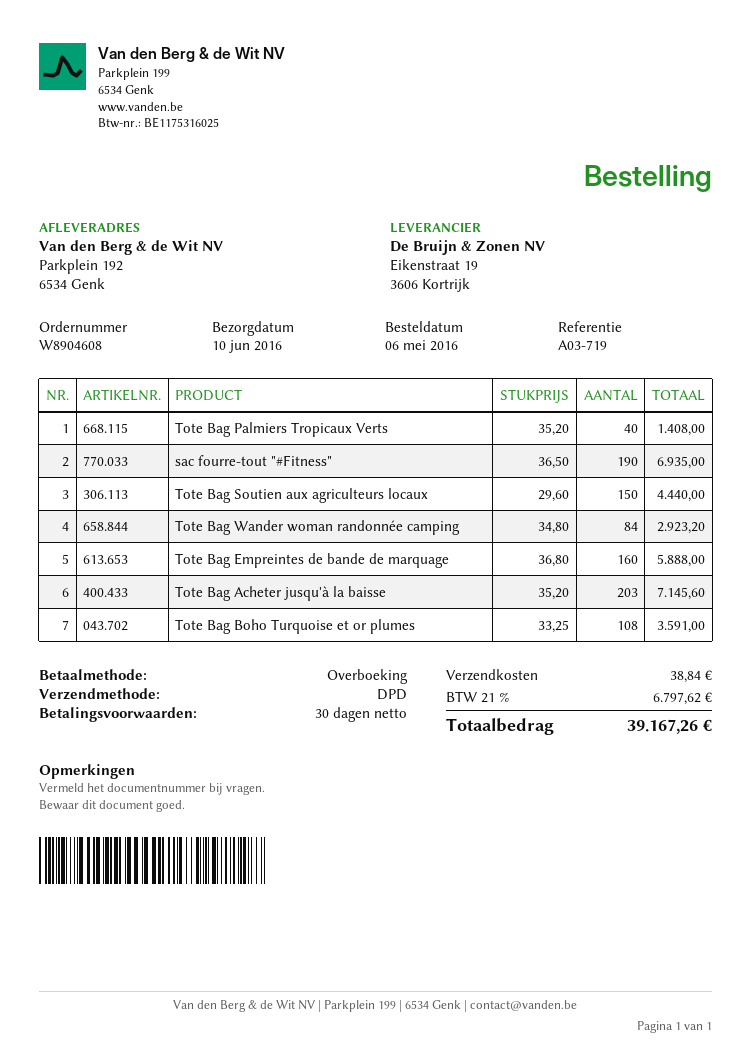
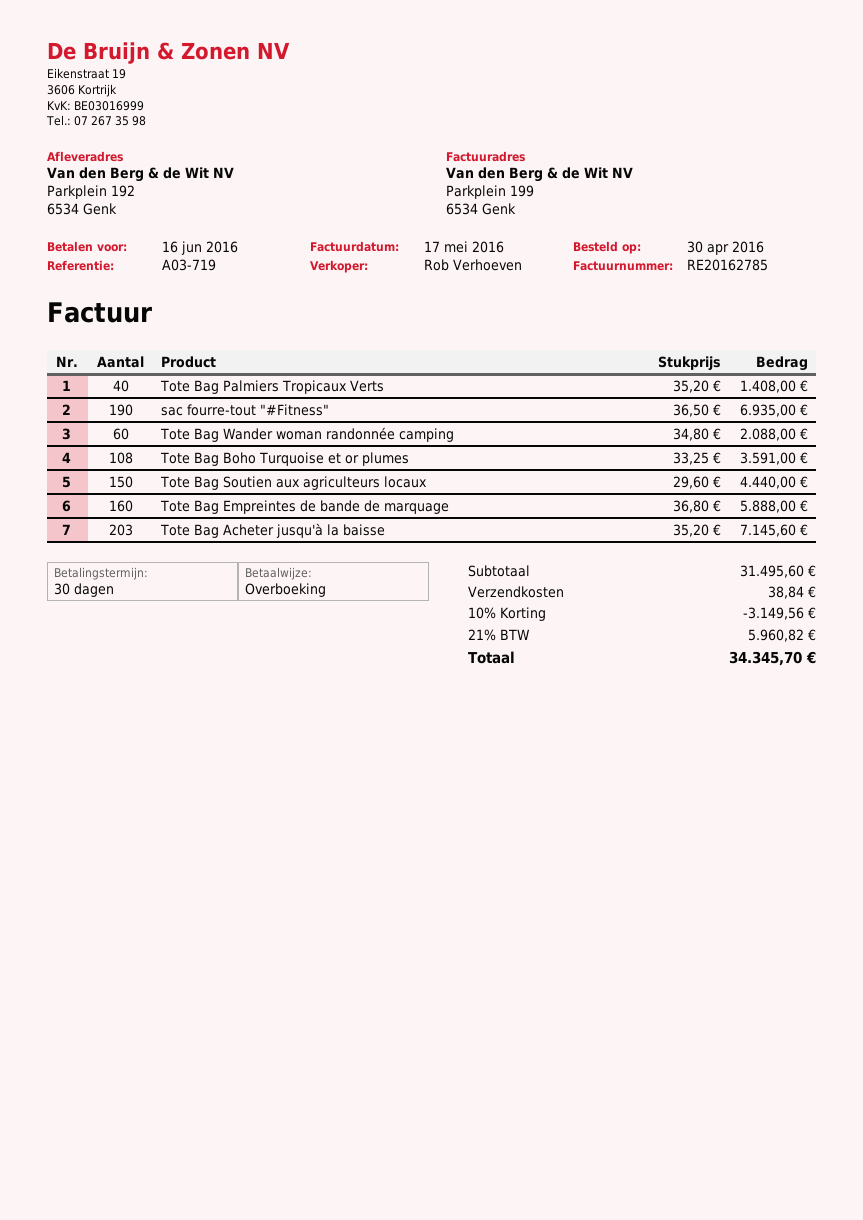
order date: 2016-05-06 -> 2016-04-30
Tote Bag Wander woman randonnée camping: 84 x 34.80 = 2923.20 -> 60 x 34.80 = 2088.00
discount: none -> 10% = 3149.56
tax: 21% = 6797.62 -> 21% = 5960.82
total: 39167.26 -> 34345.70

